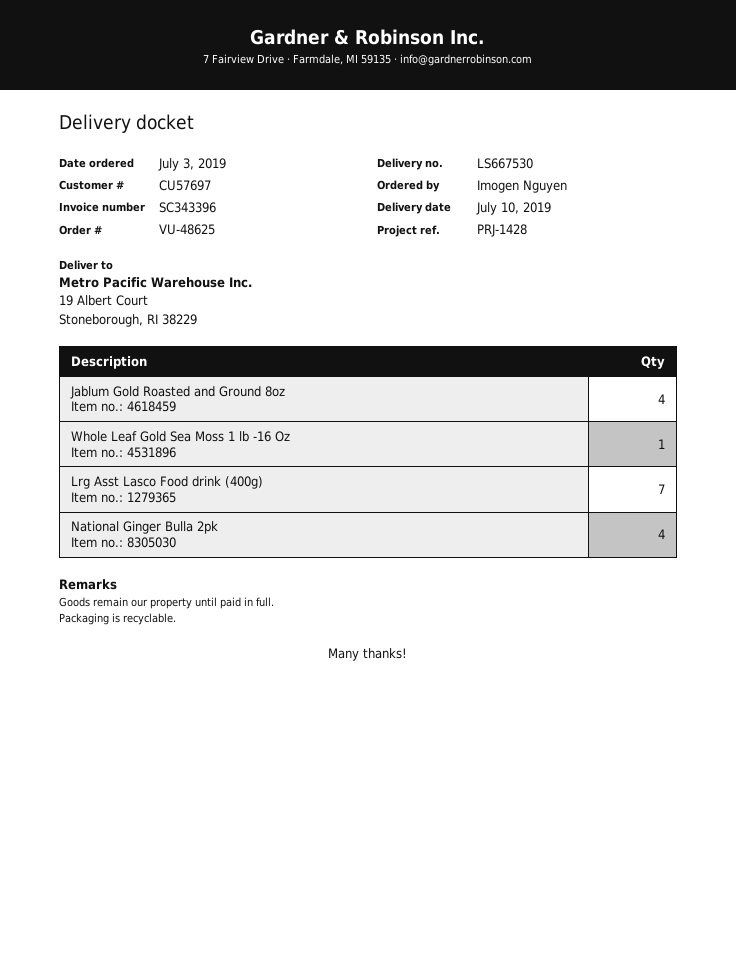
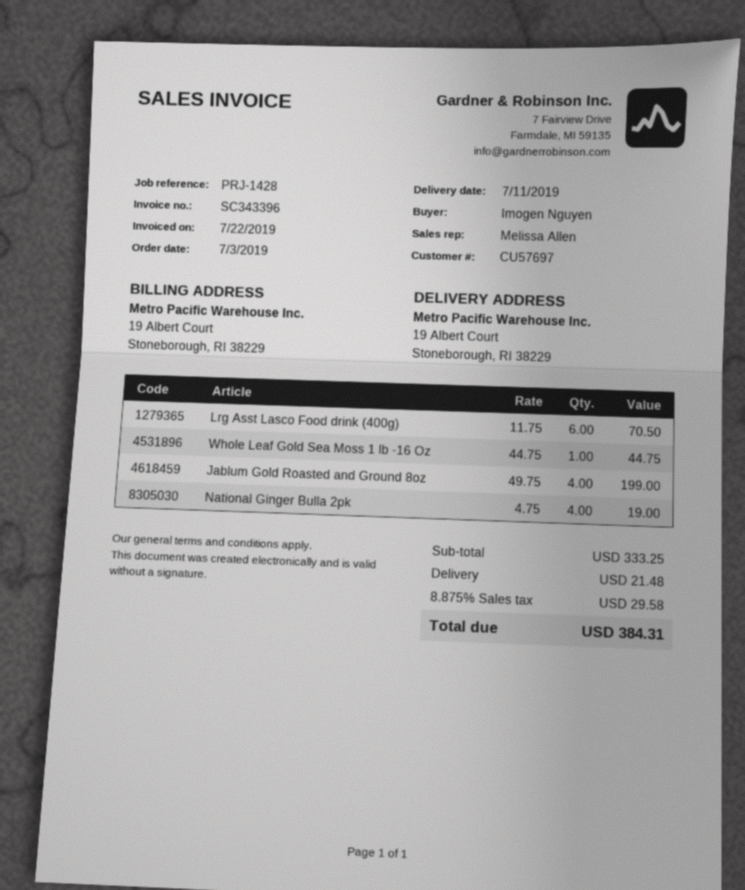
delivery date: 2019-07-10 -> 2019-07-11
Lrg Asst Lasco Food drink (400g): 7 -> 6

